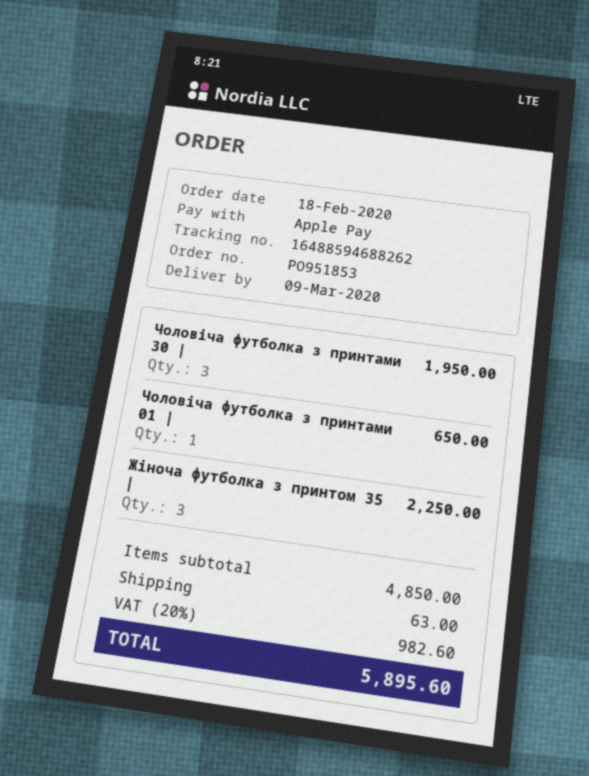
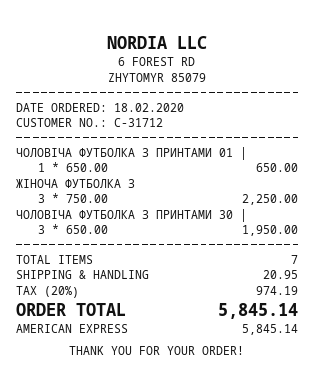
payment method: Apple Pay -> American Express
shipping: 63.00 -> 20.95
tax: 20% = 982.60 -> 20% = 974.19
total: 5895.60 -> 5845.14

